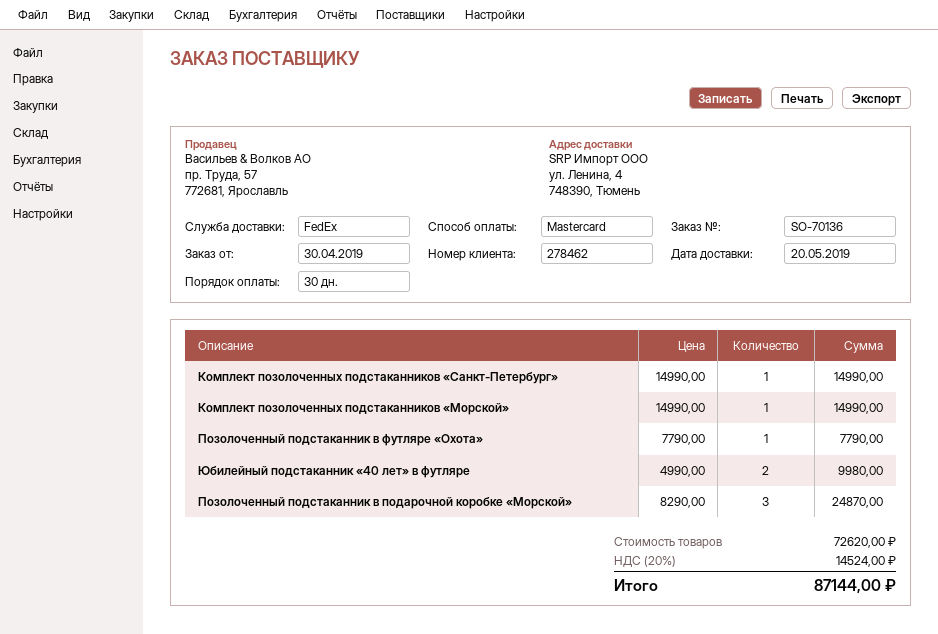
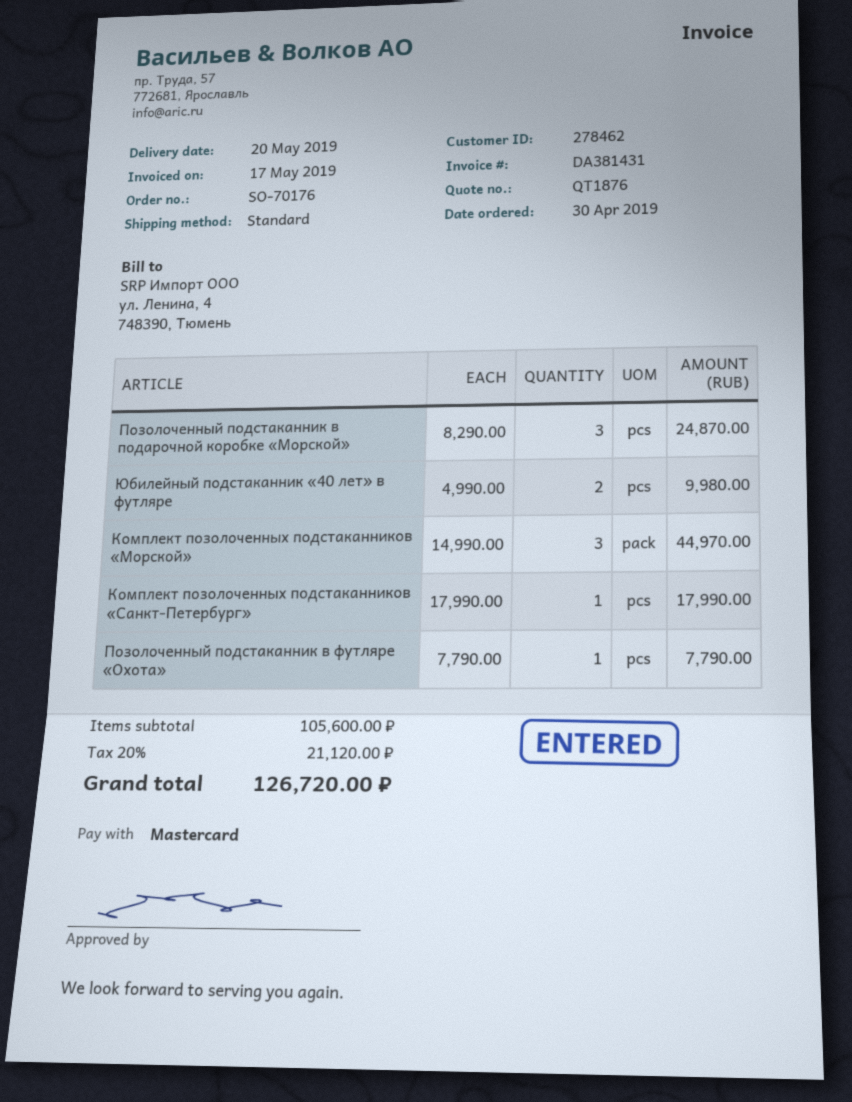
order number: SO-70136 -> SO-70176
shipping method: FedEx -> standard
Комплект позолоченных подстаканников «Санкт-Петербург»: 1 x 14990.00 = 14990.00 -> 1 x 17990.00 = 17990.00
Комплект позолоченных подстаканников «Морской»: 1 x 14990.00 = 14990.00 -> 3 x 14990.00 = 44970.00
subtotal: 72620.00 -> 105600.00
tax: 20% = 14524.00 -> 20% = 21120.00
total: 87144.00 -> 126720.00

